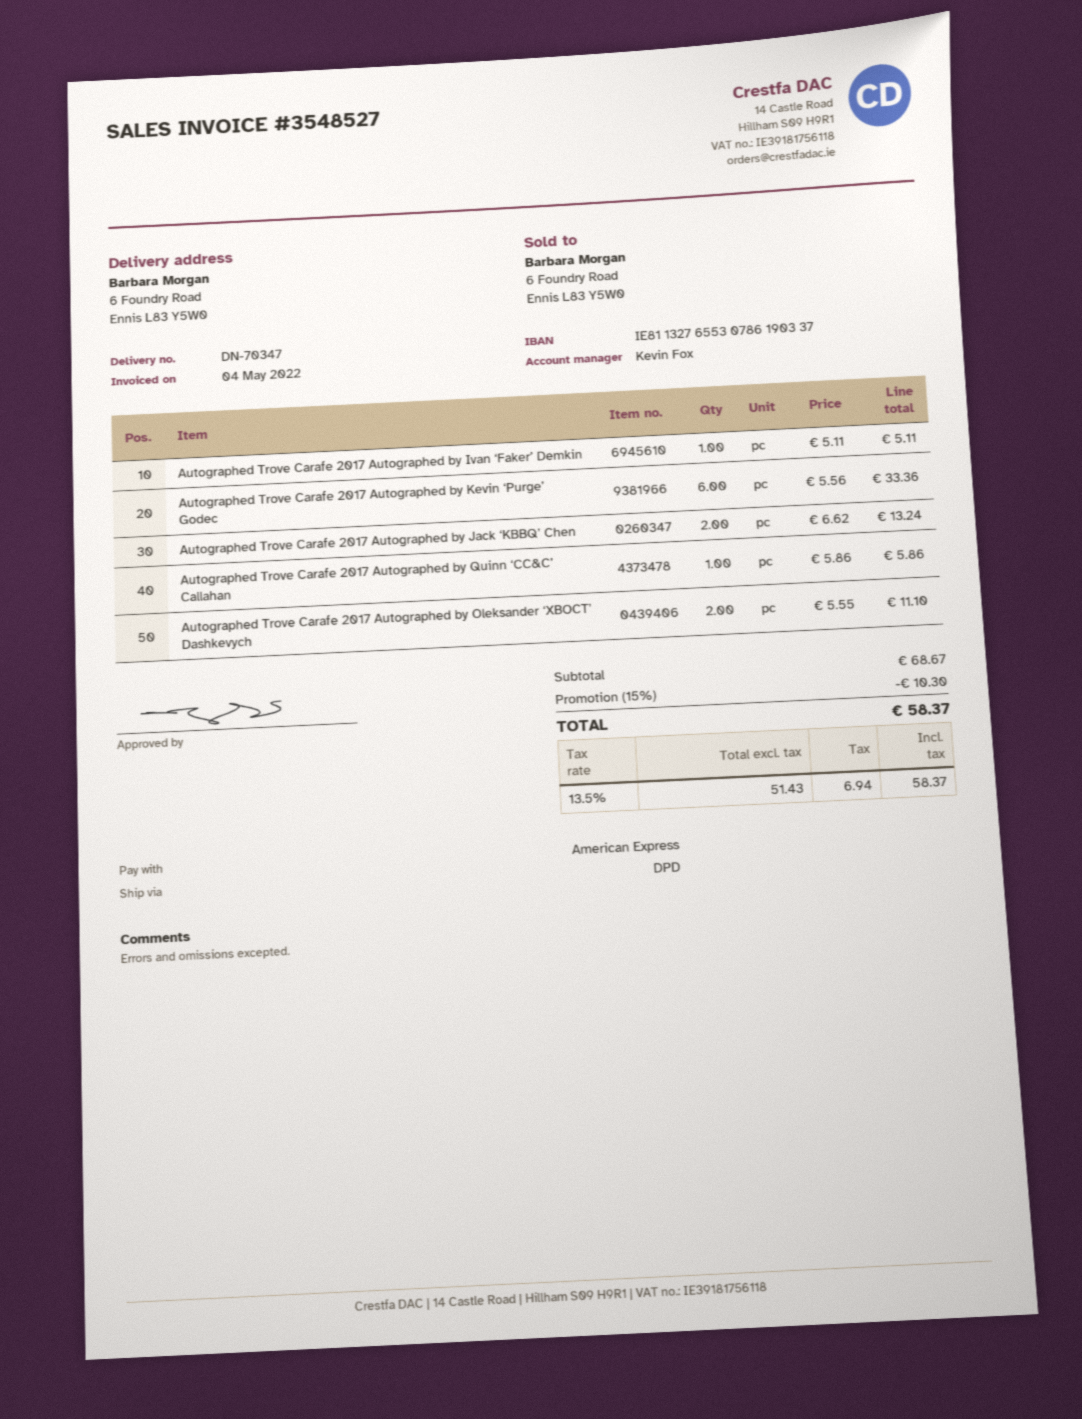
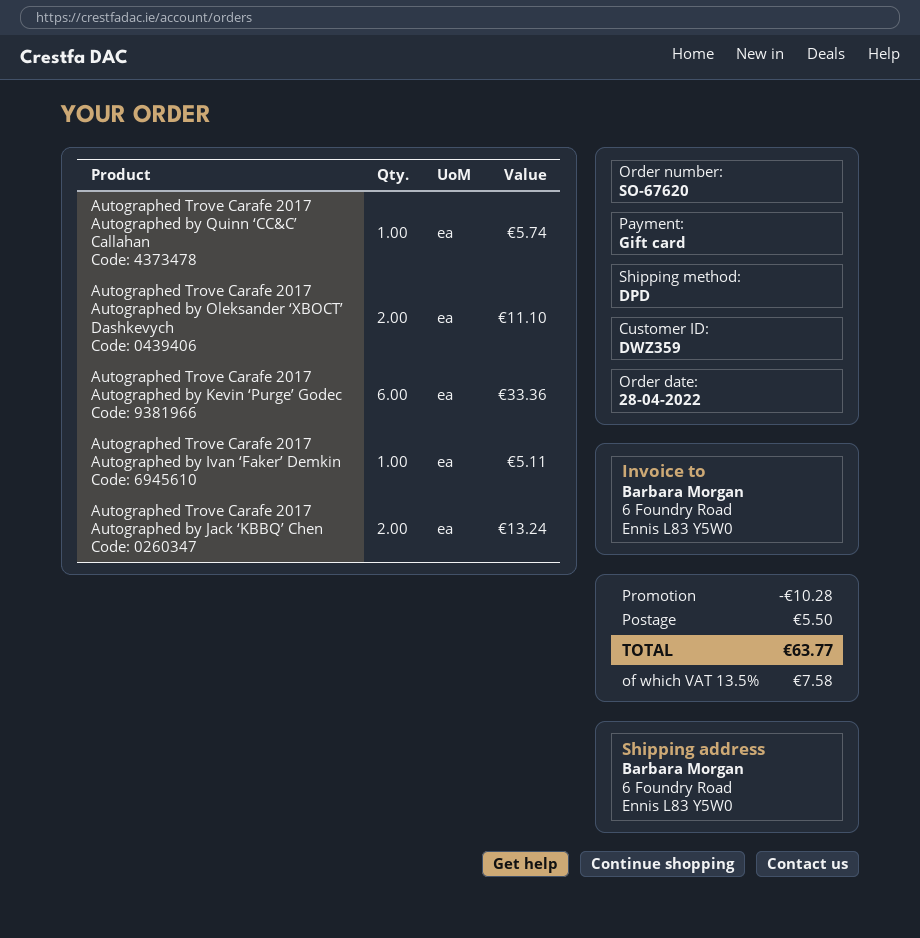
payment method: American Express -> gift card
Autographed Trove Carafe 2017 Autographed by Quinn ‘CC&C’ Callahan: 1 for 5.86 -> 1 for 5.74
discount: 10.30 -> 10.28
shipping: none -> 5.50
tax: 13.5% = 6.94 -> 13.5% = 7.58
total: 58.37 -> 63.77

